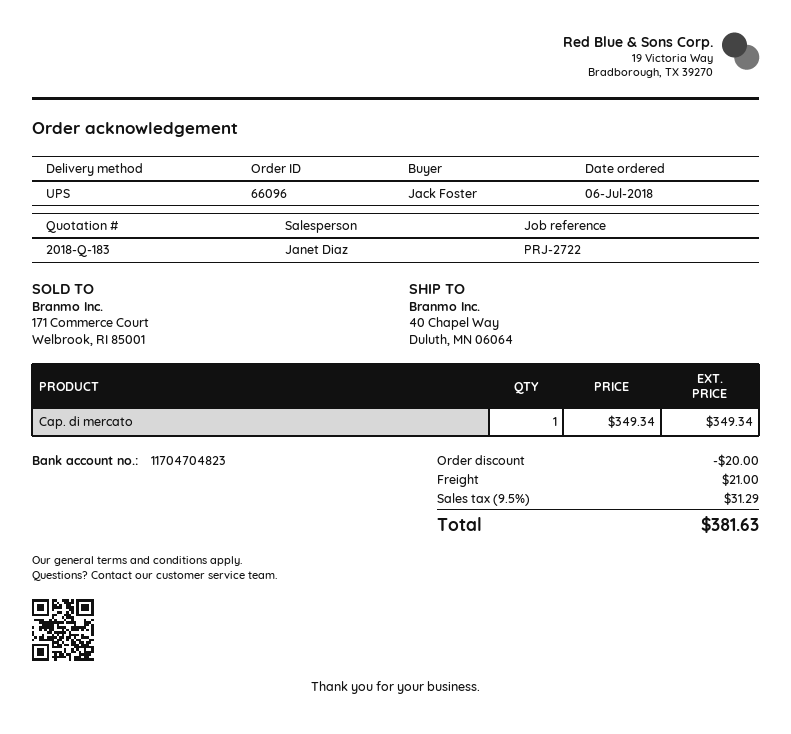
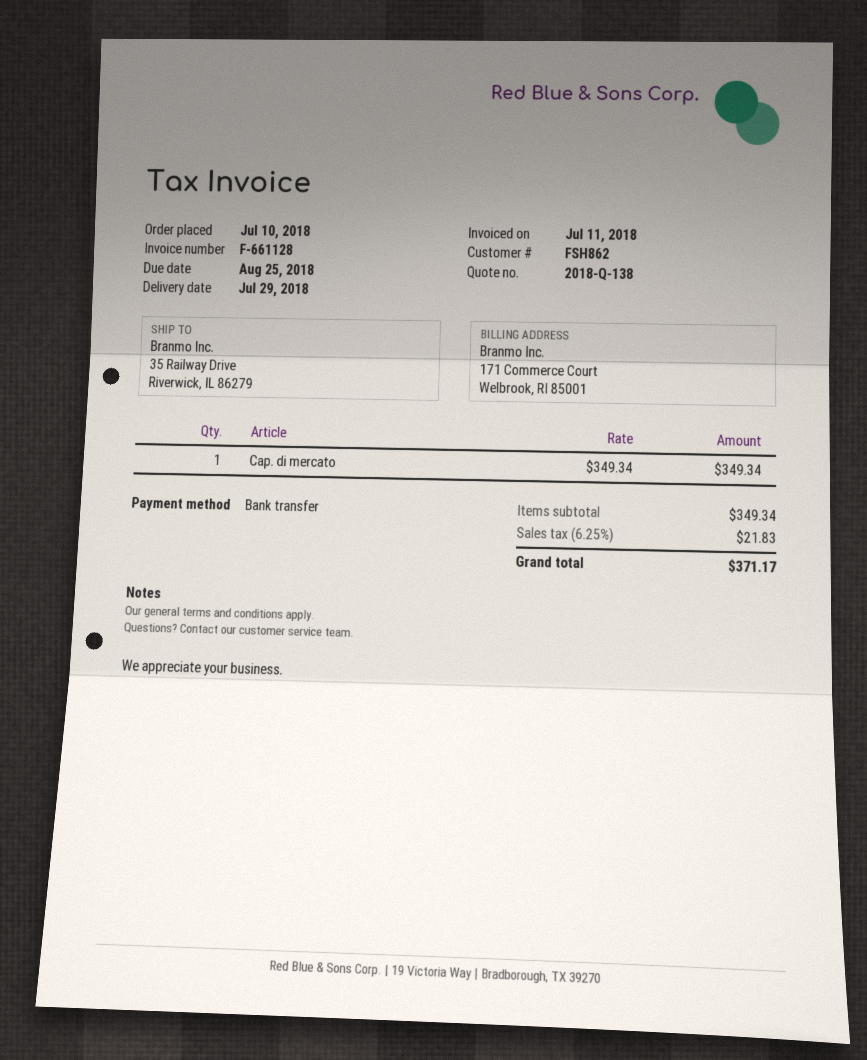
quote number: 2018-Q-183 -> 2018-Q-138
order date: 2018-07-06 -> 2018-07-10
ship to: 40 Chapel Way, Duluth, MN 06064 -> 35 Railway Drive, Riverwick, IL 86279
discount: 20.00 -> none
shipping: 21.00 -> none
tax: 9.5% = 31.29 -> 6.25% = 21.83
total: 381.63 -> 371.17

